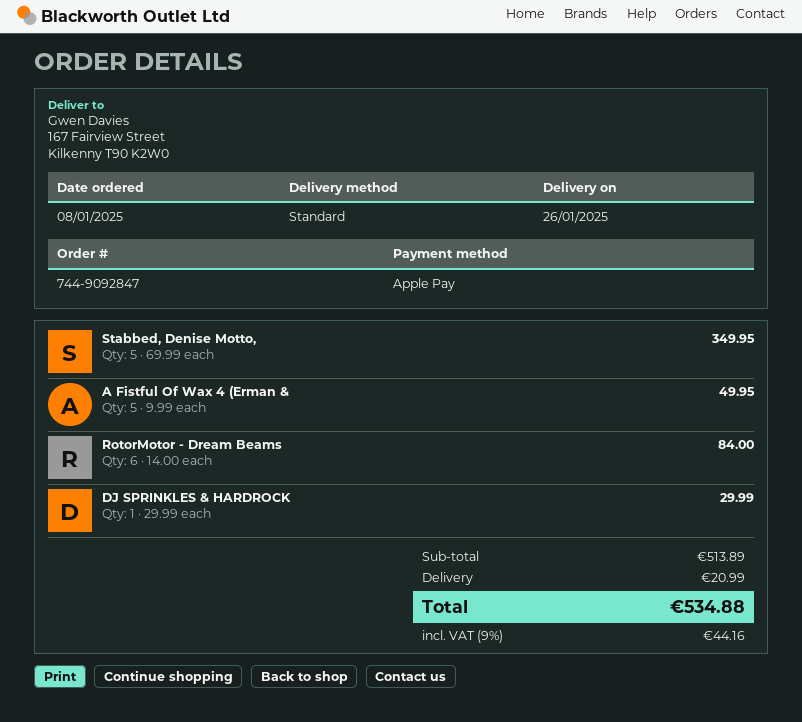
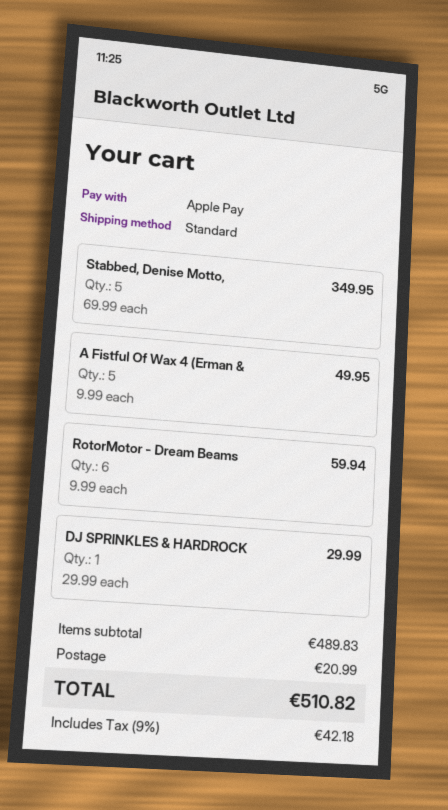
RotorMotor - Dream Beams: 6 x 14.00 = 84.00 -> 6 x 9.99 = 59.94
subtotal: 513.89 -> 489.83
tax: 9% = 44.16 -> 9% = 42.18
total: 534.88 -> 510.82

